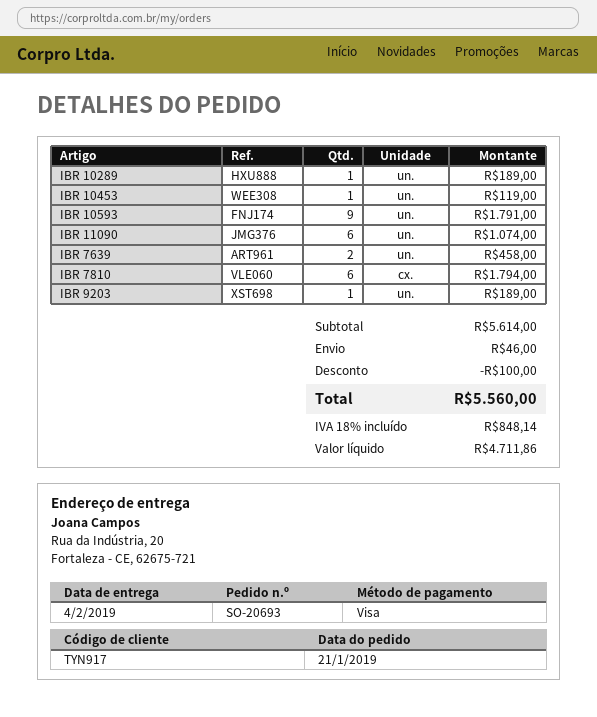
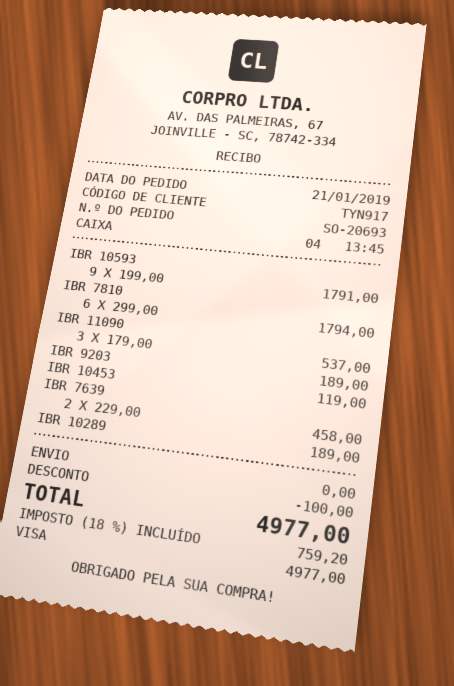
IBR 11090: 6 for 1074.00 -> 3 for 537.00
shipping: 46.00 -> 0.00
tax: 18% = 848.14 -> 18% = 759.20
total: 5560.00 -> 4977.00

